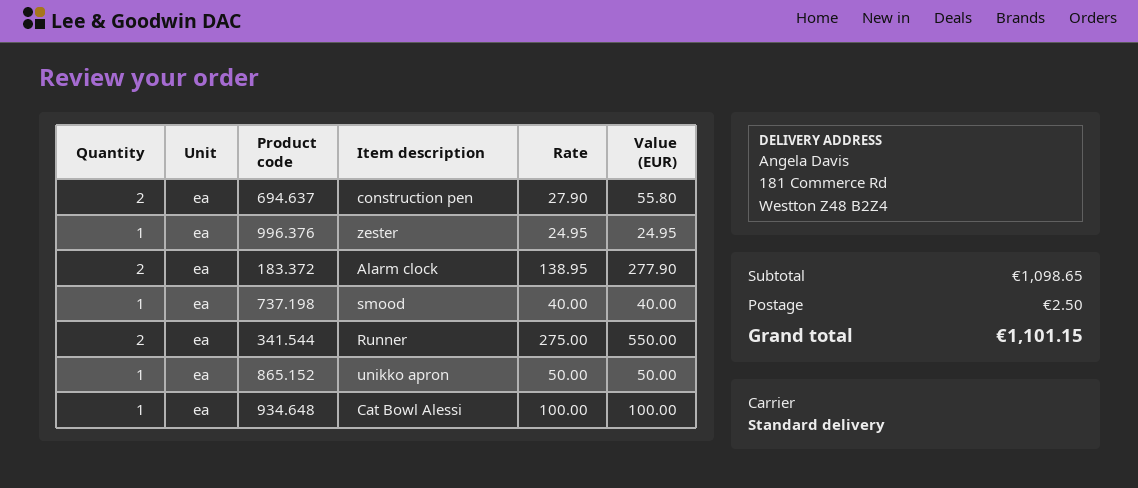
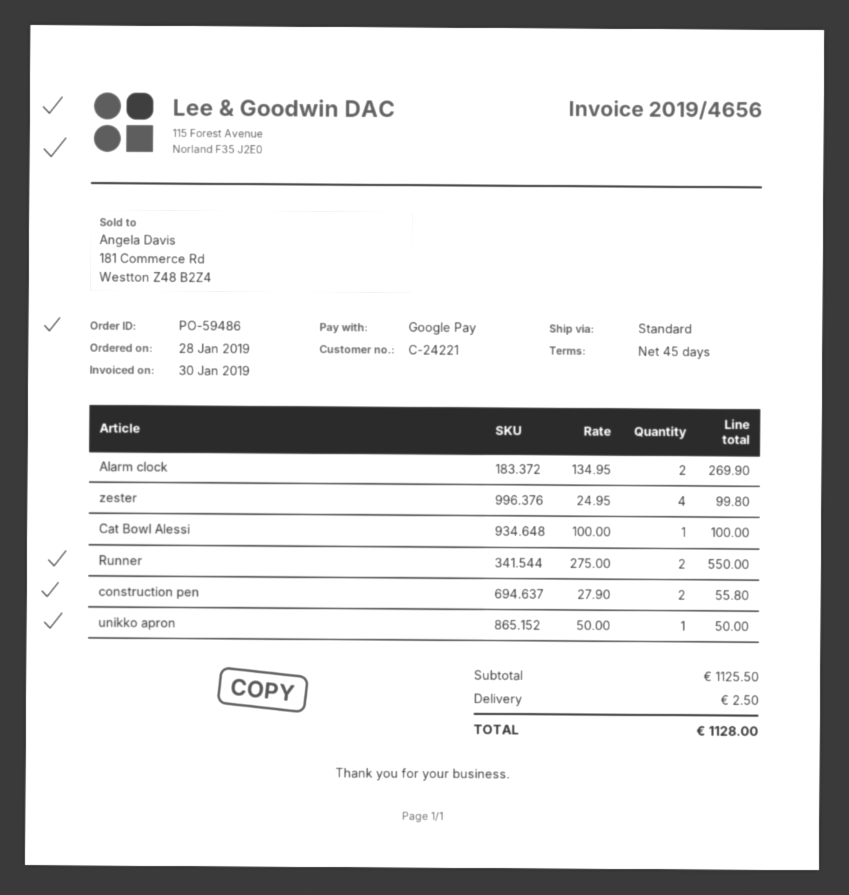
zester: 1 x 24.95 = 24.95 -> 4 x 24.95 = 99.80
Alarm clock: 2 x 138.95 = 277.90 -> 2 x 134.95 = 269.90
smood: 1 x 40.00 = 40.00 -> none
subtotal: 1098.65 -> 1125.50
total: 1101.15 -> 1128.00

